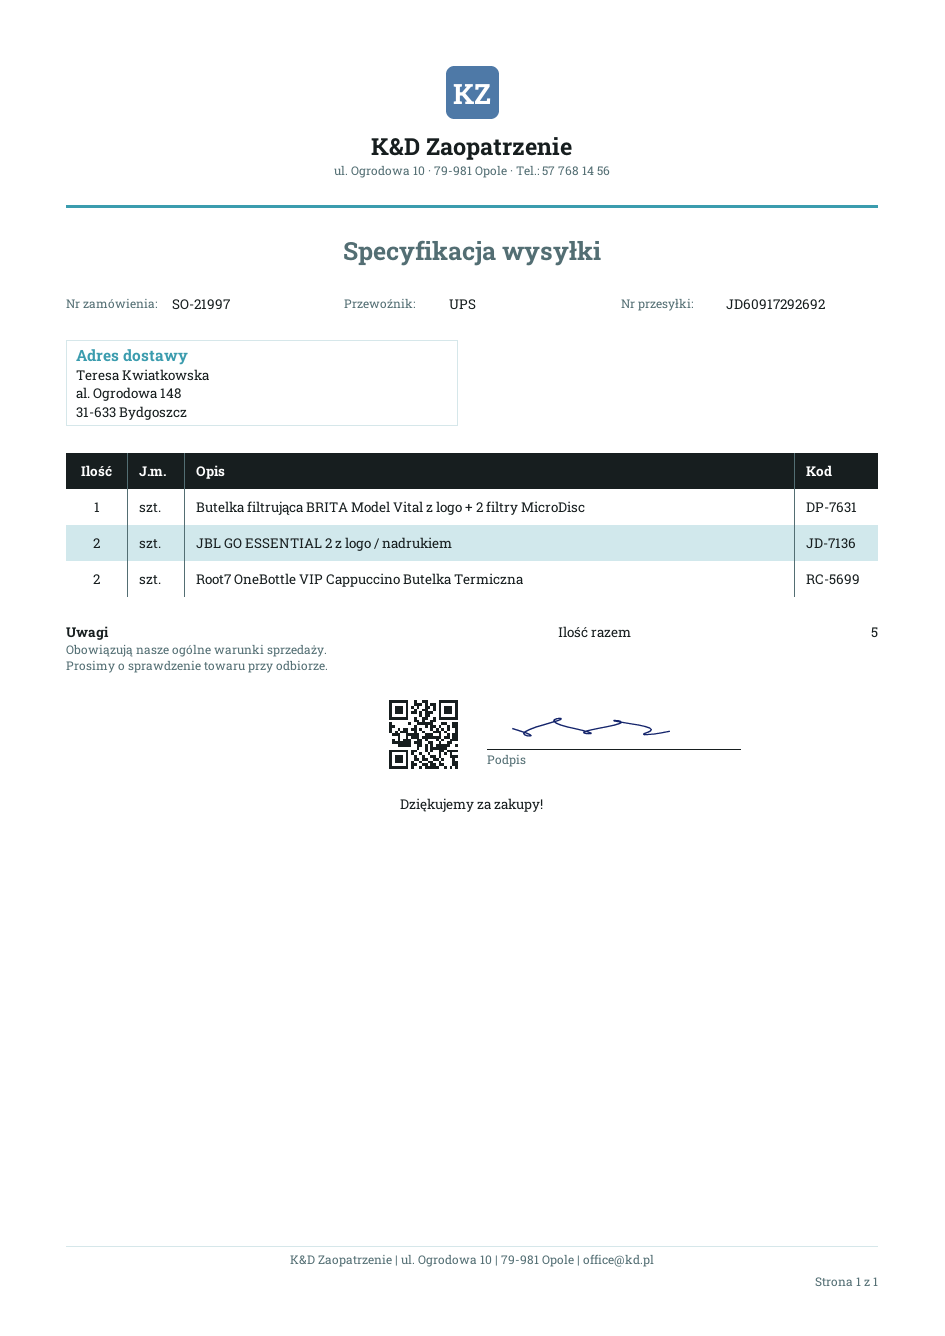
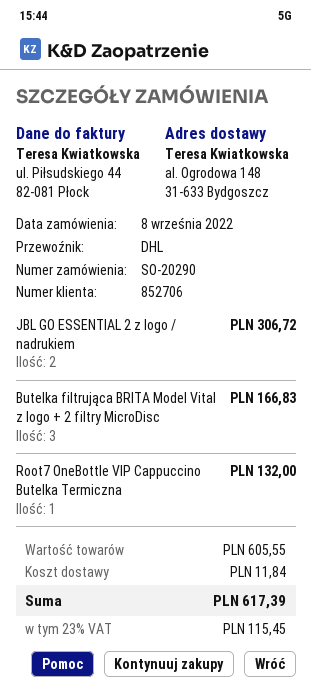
order number: SO-21997 -> SO-20290
shipping method: UPS -> DHL
Butelka filtrująca BRITA Model Vital z logo + 2 filtry MicroDisc: 1 -> 3
Root7 OneBottle VIP Cappuccino Butelka Termiczna: 2 -> 1

